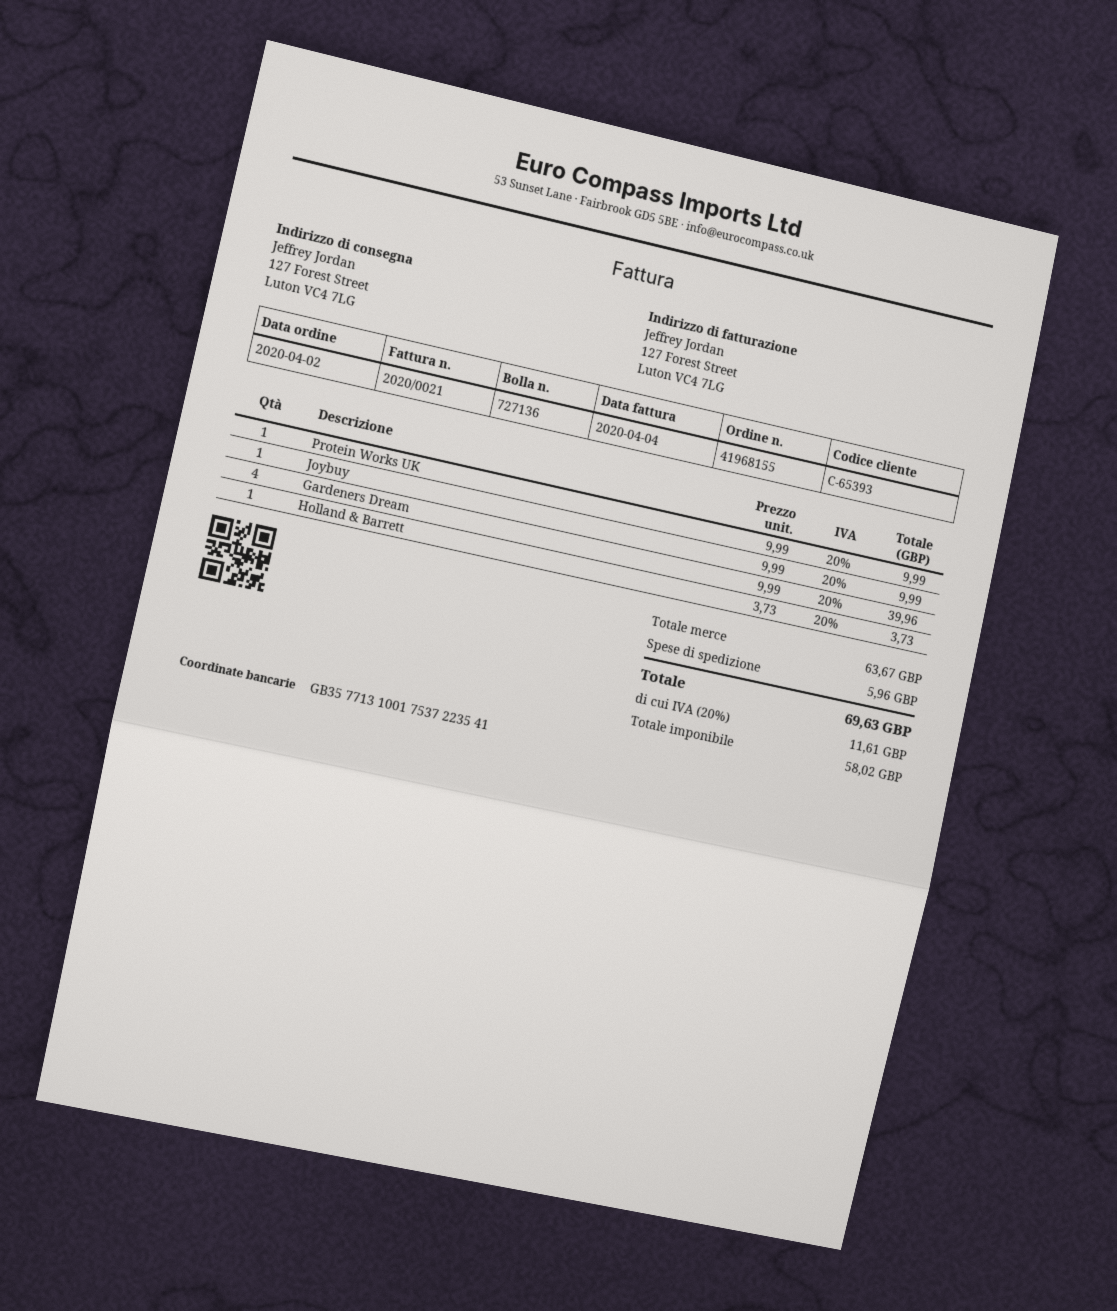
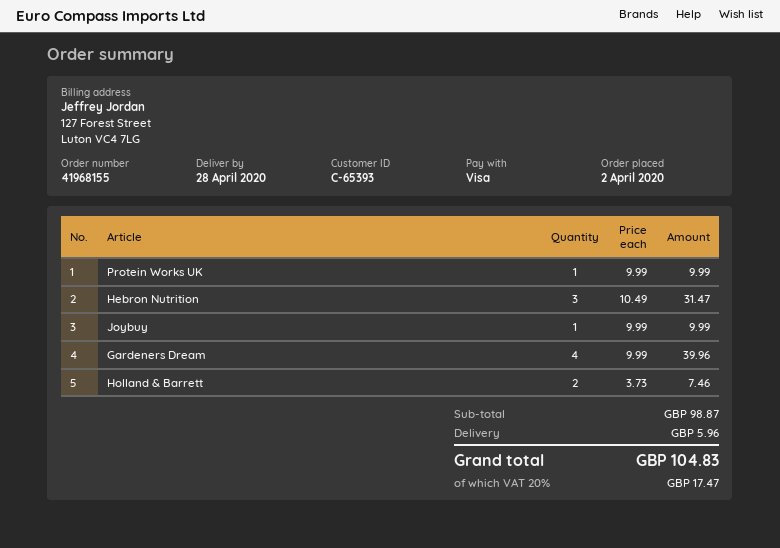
Holland & Barrett: 1 x 3.73 = 3.73 -> 2 x 3.73 = 7.46
Hebron Nutrition: none -> 3 x 10.49 = 31.47
subtotal: 63.67 -> 98.87
tax: 20% = 11.61 -> 20% = 17.47
total: 69.63 -> 104.83

